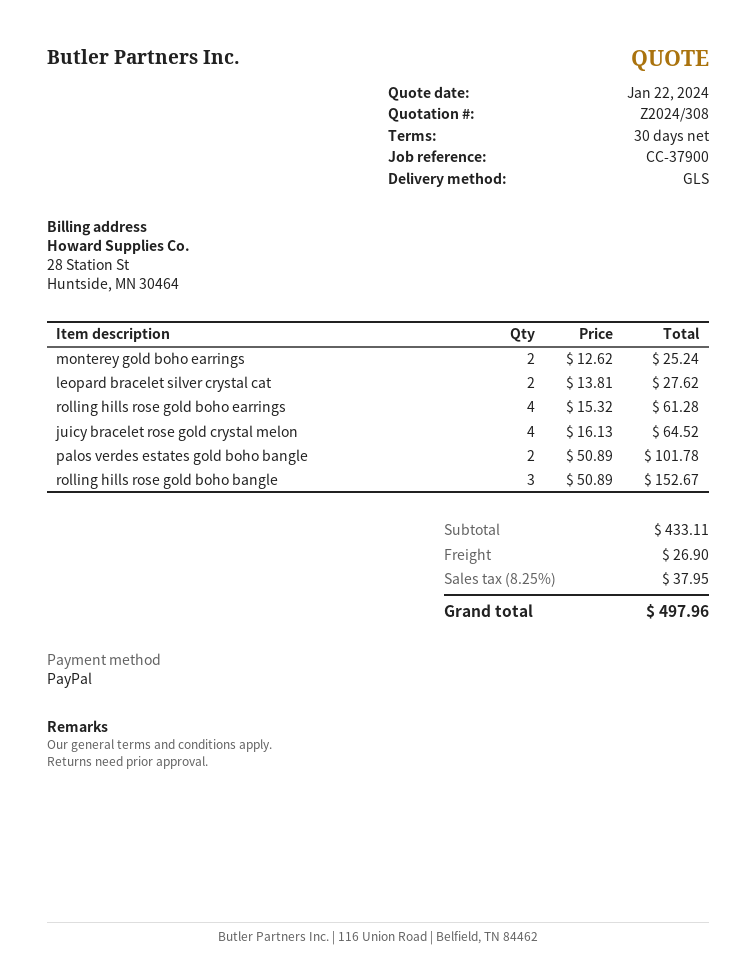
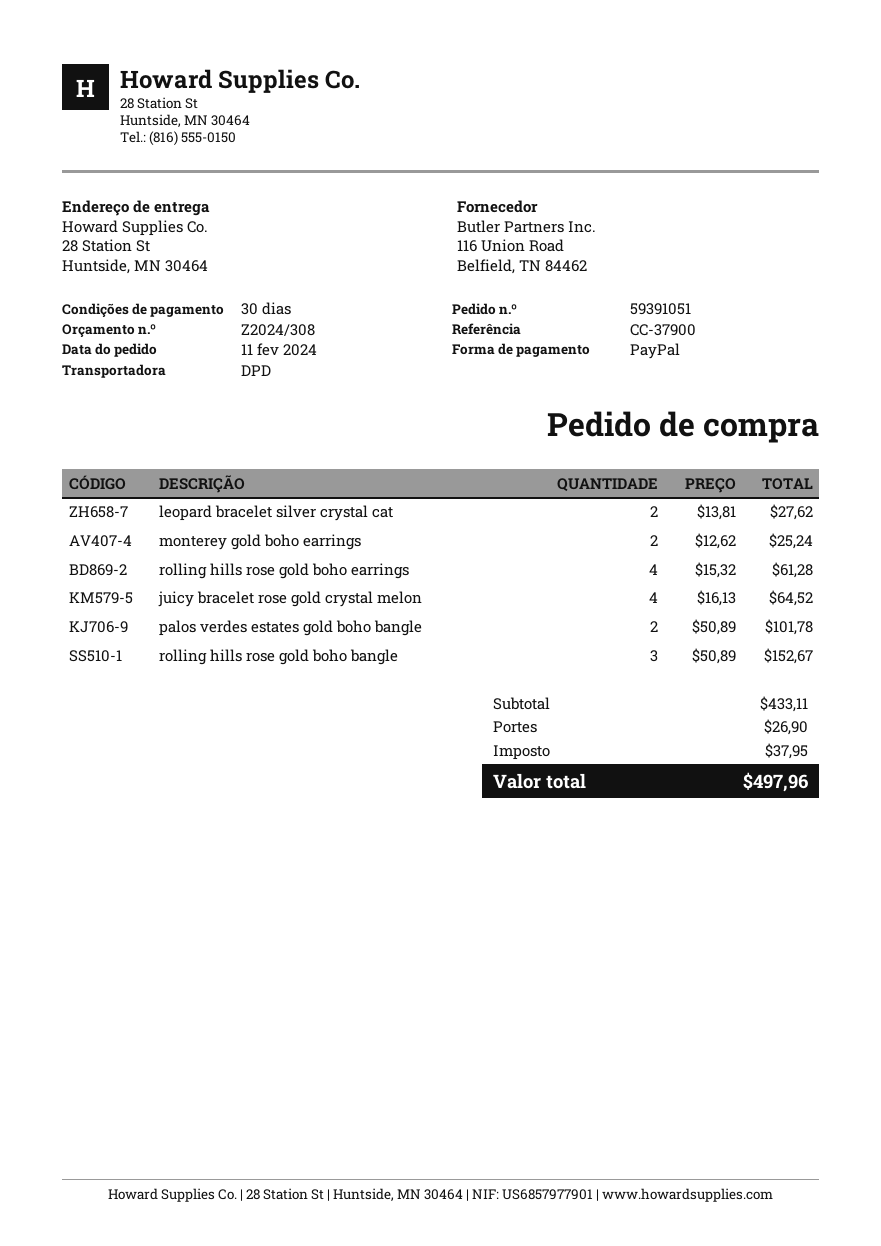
shipping method: GLS -> DPD

